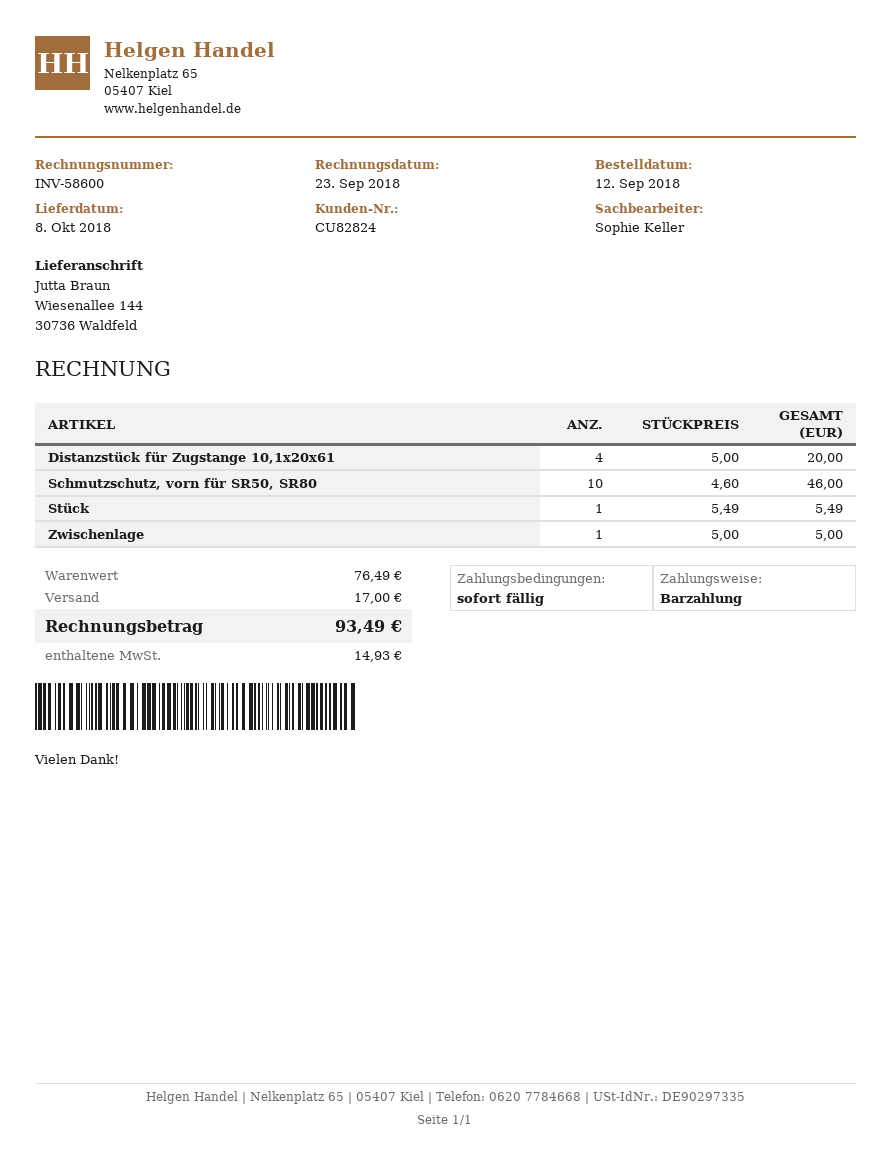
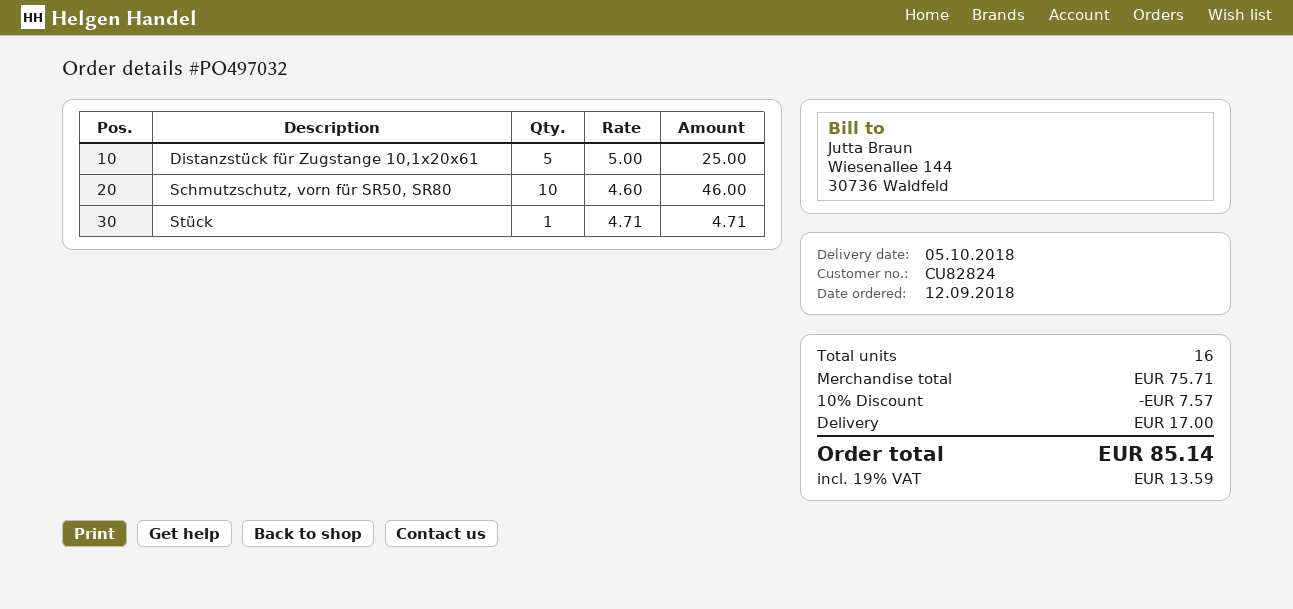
delivery date: 2018-10-08 -> 2018-10-05
Distanzstück für Zugstange 10,1x20x61: 4 x 5.00 = 20.00 -> 5 x 5.00 = 25.00
Stück: 1 x 5.49 = 5.49 -> 1 x 4.71 = 4.71
Zwischenlage: 1 x 5.00 = 5.00 -> none
subtotal: 76.49 -> 75.71
discount: none -> 10% = 7.57
tax: 14.93 -> 13.59
total: 93.49 -> 85.14

